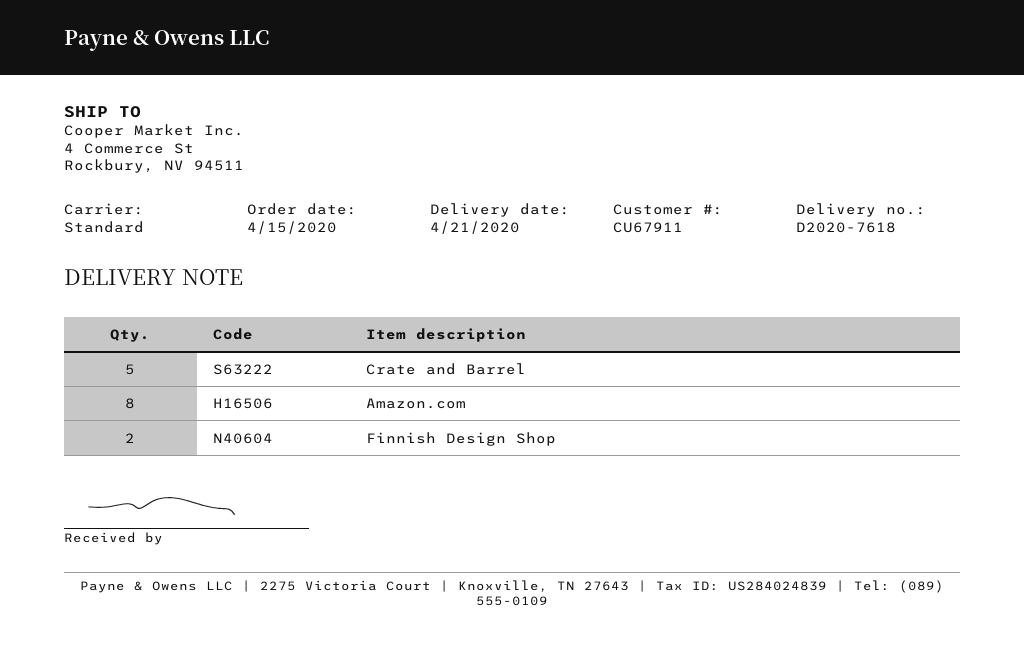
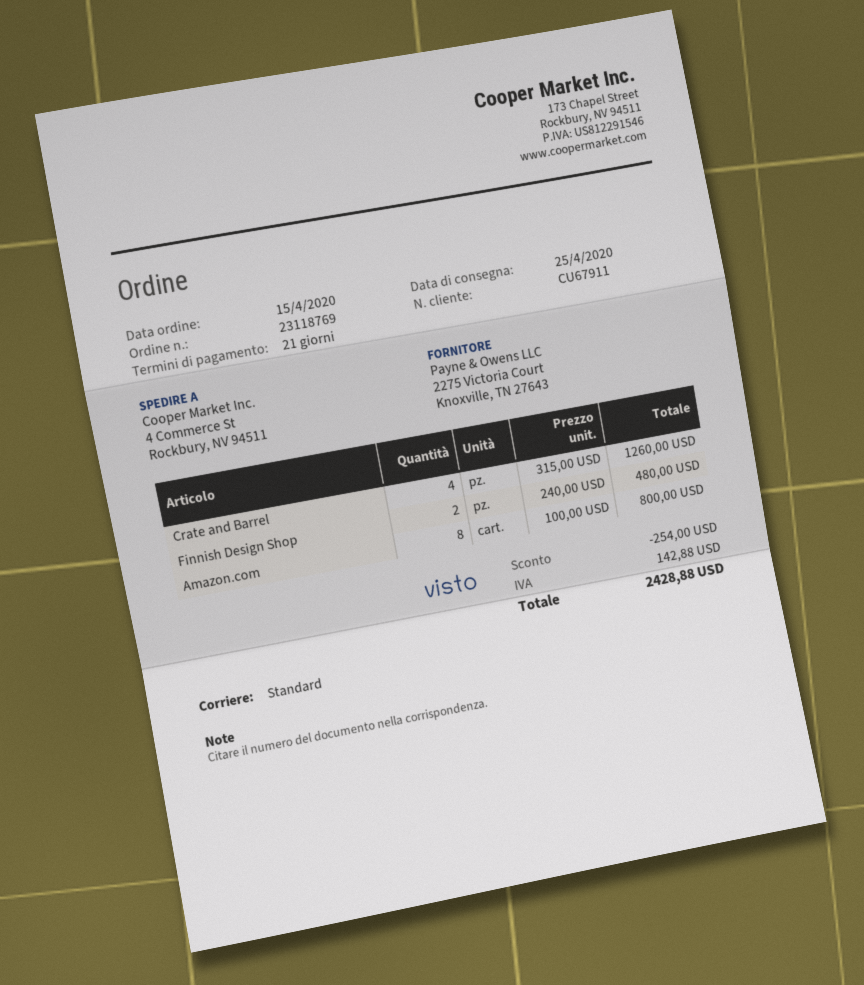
delivery date: 2020-04-21 -> 2020-04-25
Crate and Barrel: 5 -> 4

